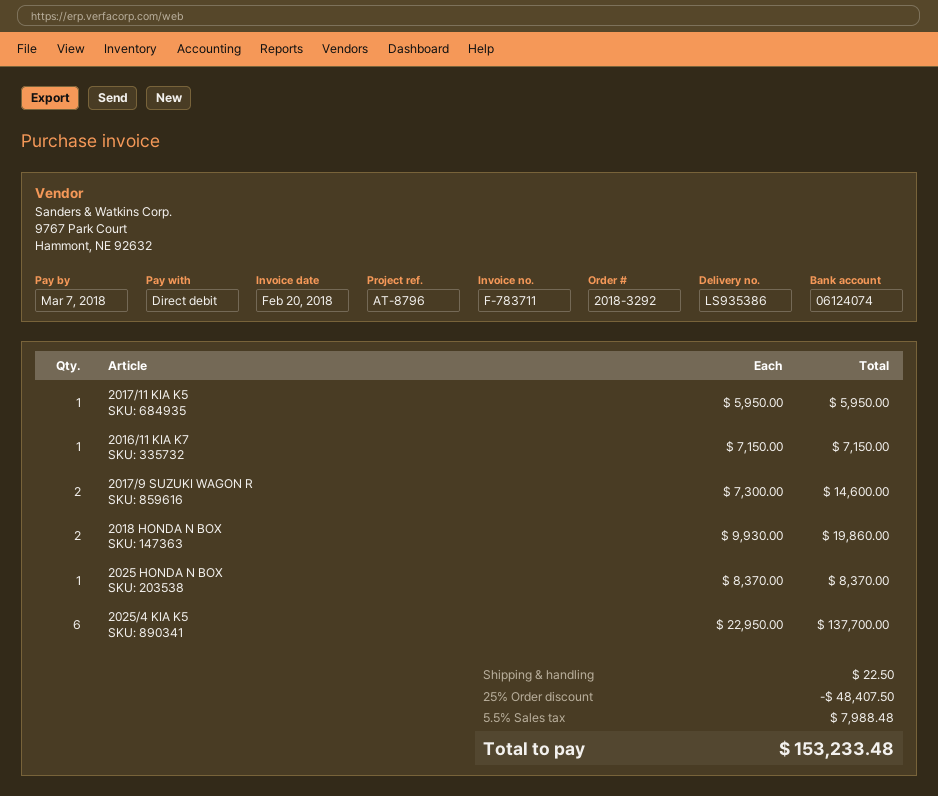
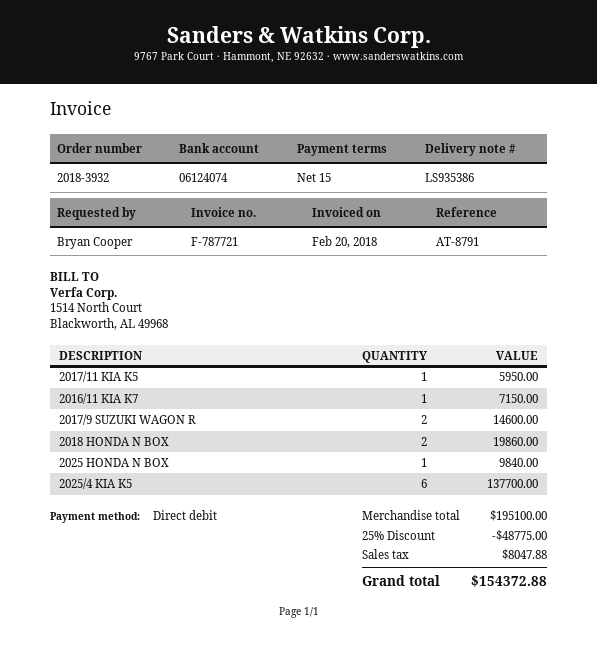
order number: 2018-3292 -> 2018-3932
invoice number: F-783711 -> F-787721
reference: AT-8796 -> AT-8791
2025 HONDA N BOX: 1 for 8370.00 -> 1 for 9840.00
discount: 25% = 48407.50 -> 25% = 48775.00
shipping: 22.50 -> none
tax: 7988.48 -> 8047.88
total: 153233.48 -> 154372.88

